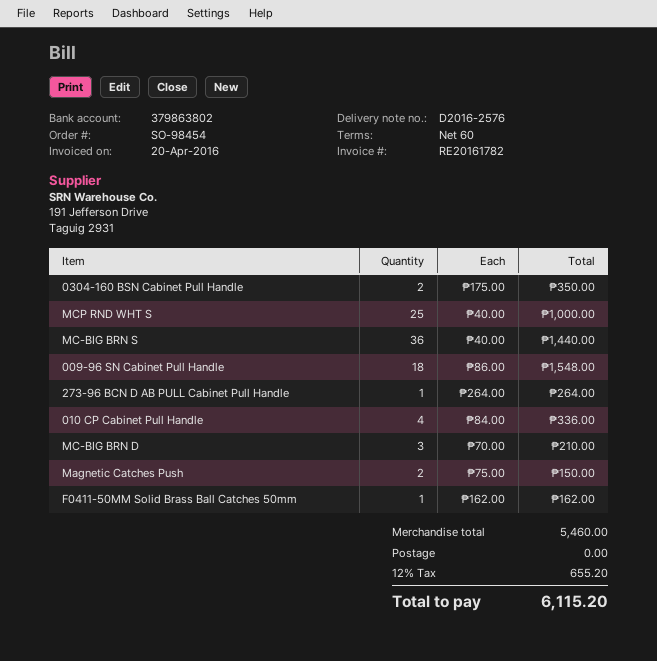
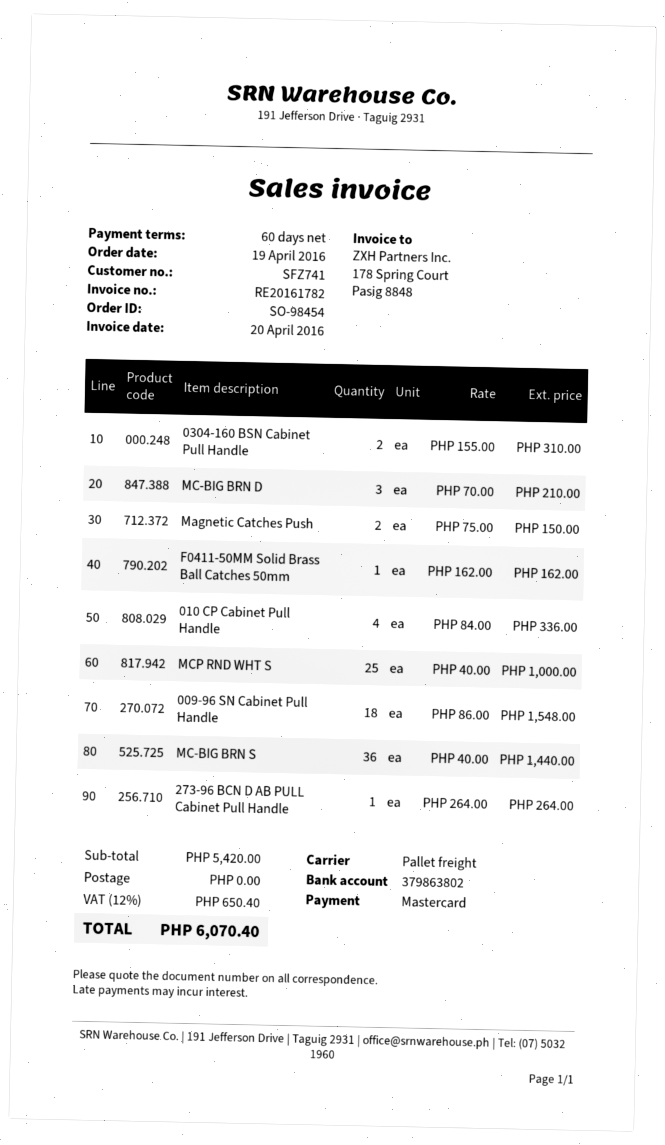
0304-160 BSN Cabinet Pull Handle: 2 x 175.00 = 350.00 -> 2 x 155.00 = 310.00
subtotal: 5460.00 -> 5420.00
tax: 12% = 655.20 -> 12% = 650.40
total: 6115.20 -> 6070.40

